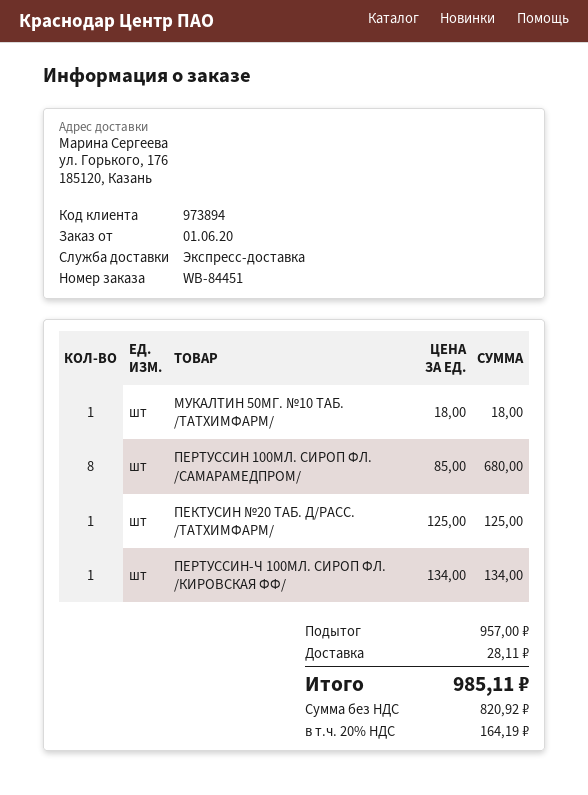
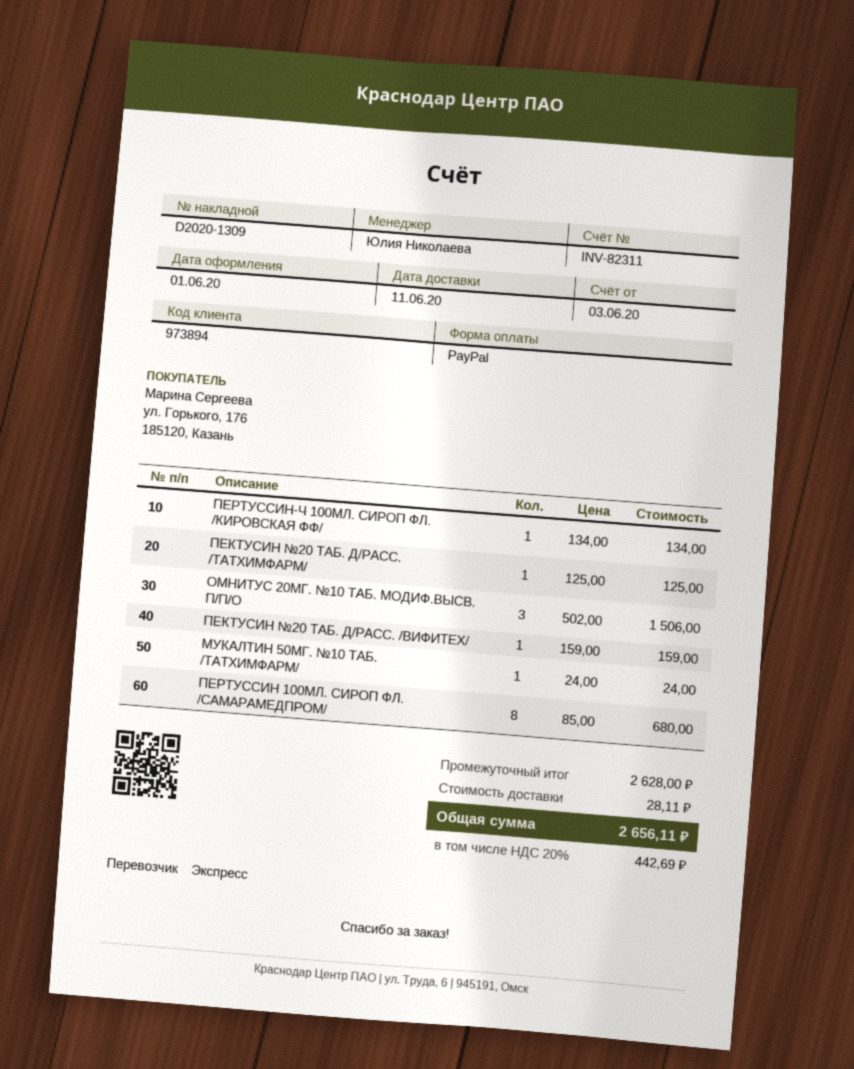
МУКАЛТИН 50МГ. №10 ТАБ. /ТАТХИМФАРМ/: 1 x 18.00 = 18.00 -> 1 x 24.00 = 24.00
ОМНИТУС 20МГ. №10 ТАБ. МОДИФ.ВЫСВ. П/П/О: none -> 3 x 502.00 = 1506.00
ПЕКТУСИН №20 ТАБ. Д/РАСС. /ВИФИТЕХ/: none -> 1 x 159.00 = 159.00
subtotal: 957.00 -> 2628.00
tax: 20% = 164.19 -> 20% = 442.69
total: 985.11 -> 2656.11

